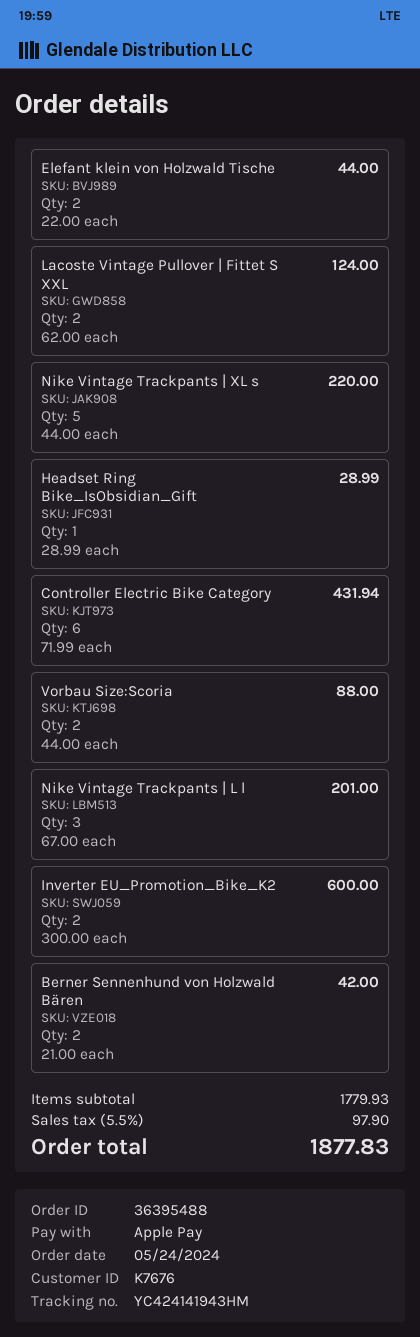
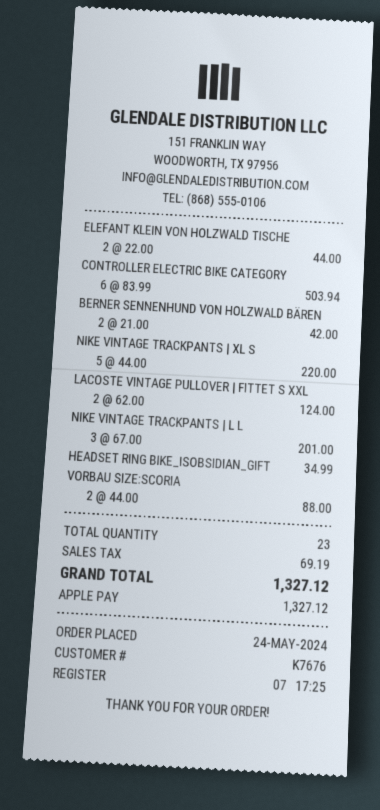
Headset Ring Bike_IsObsidian_Gift: 1 x 28.99 = 28.99 -> 1 x 34.99 = 34.99
Controller Electric Bike Category: 6 x 71.99 = 431.94 -> 6 x 83.99 = 503.94
Inverter EU_Promotion_Bike_K2: 2 x 300.00 = 600.00 -> none
tax: 97.90 -> 69.19
total: 1877.83 -> 1327.12

